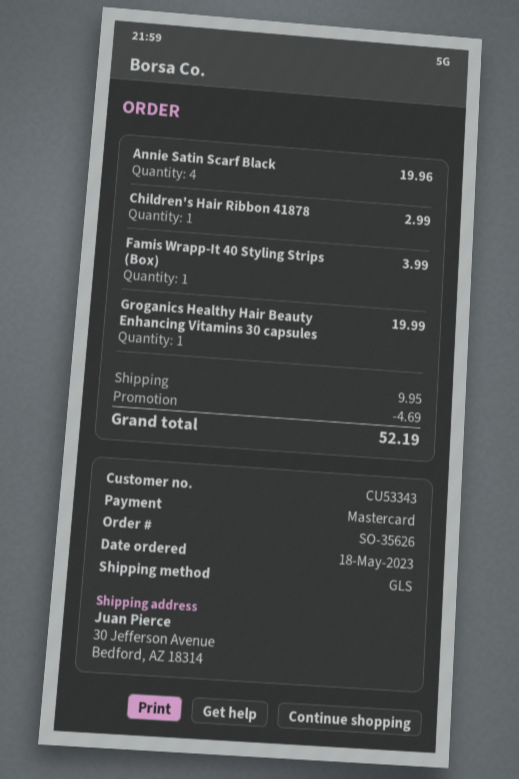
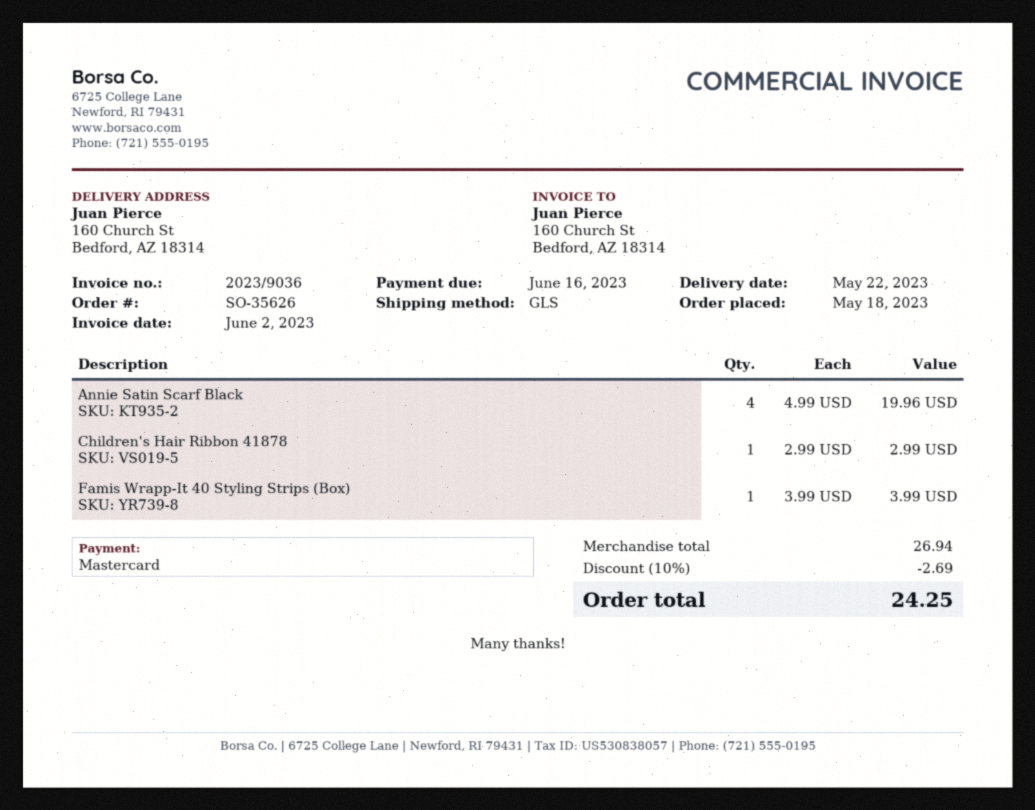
ship to: 30 Jefferson Avenue, Bedford, AZ 18314 -> 160 Church St, Bedford, AZ 18314
Groganics Healthy Hair Beauty Enhancing Vitamins 30 capsules: 1 for 19.99 -> none
discount: 4.69 -> 2.69
shipping: 9.95 -> none
total: 52.19 -> 24.25

